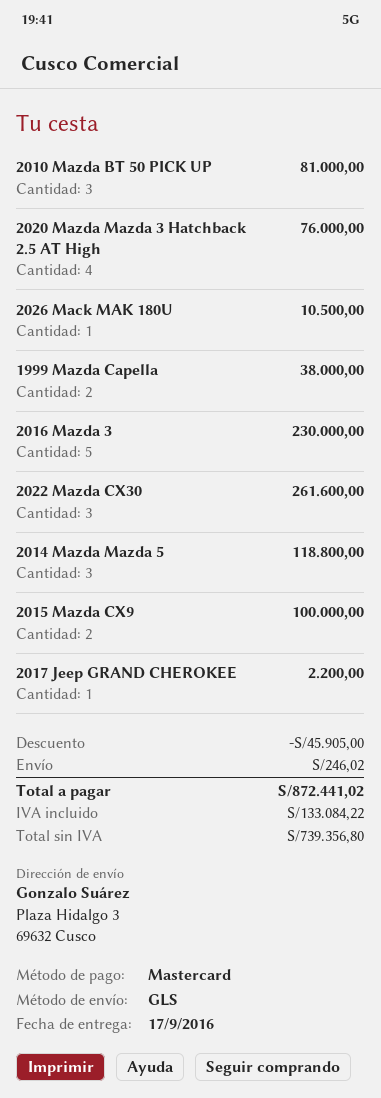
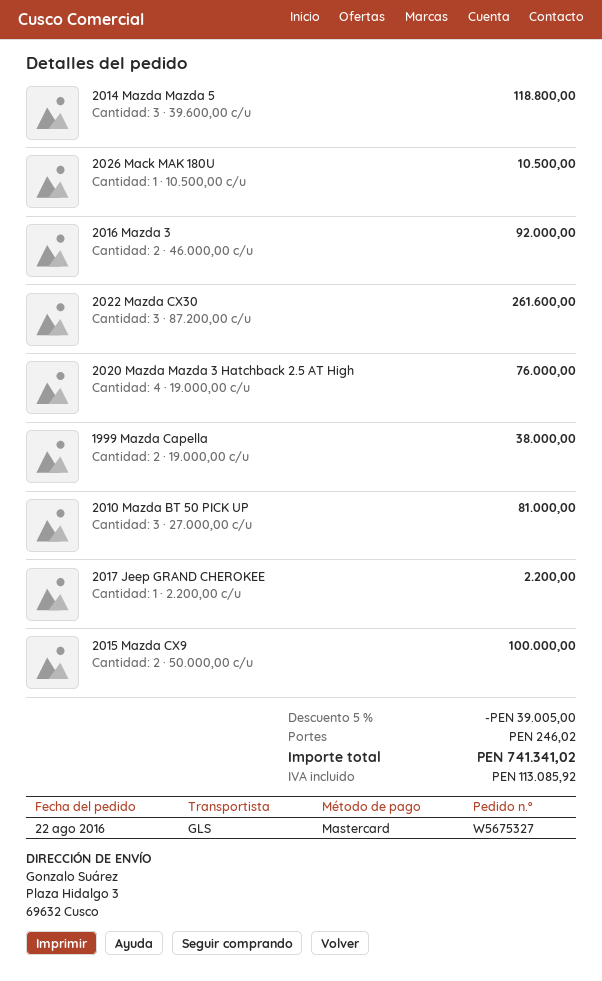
2016 Mazda 3: 5 for 230000.00 -> 2 for 92000.00
discount: 45905.00 -> 39005.00
tax: 133084.22 -> 113085.92
total: 872441.02 -> 741341.02

